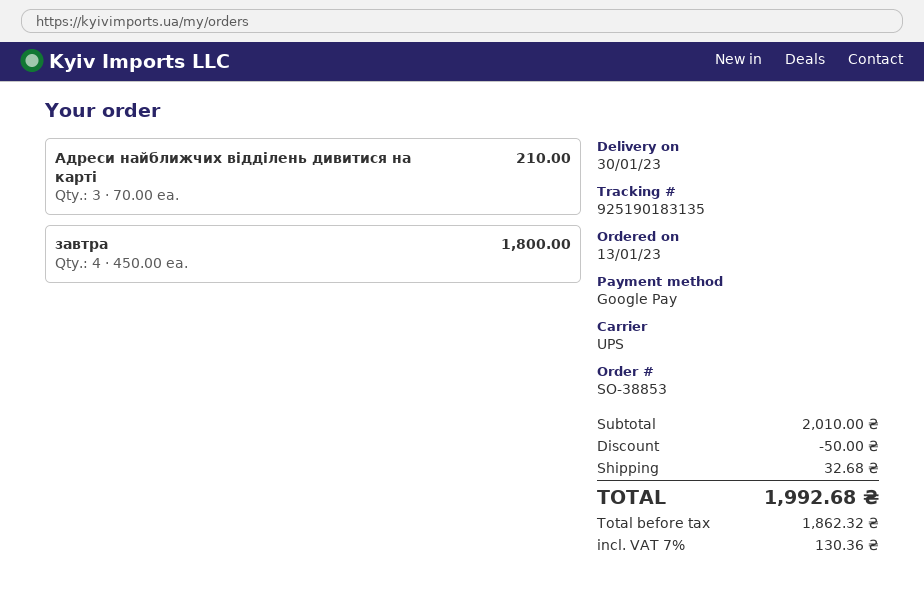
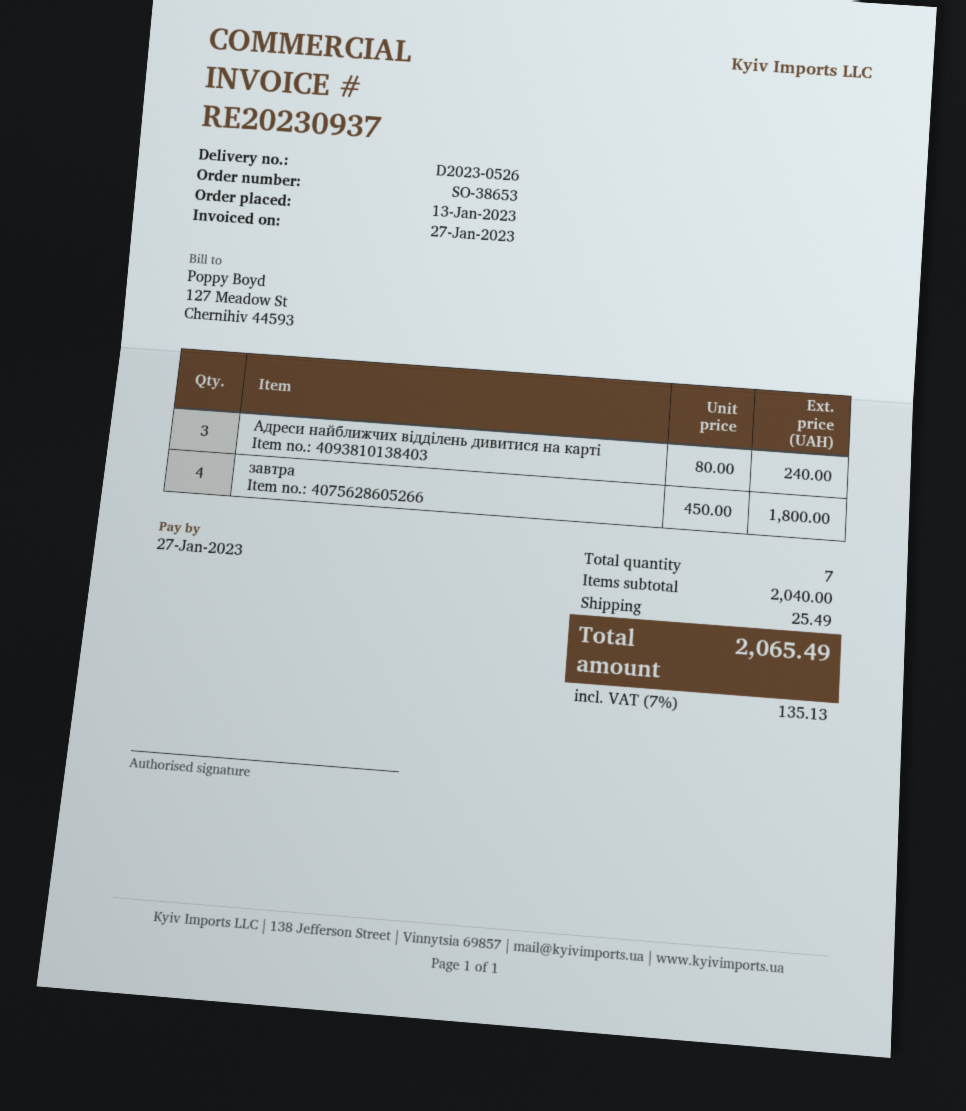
order number: SO-38853 -> SO-38653
Адреси найближчих відділень дивитися на карті: 3 x 70.00 = 210.00 -> 3 x 80.00 = 240.00
subtotal: 2010.00 -> 2040.00
discount: 50.00 -> none
shipping: 32.68 -> 25.49
tax: 7% = 130.36 -> 7% = 135.13
total: 1992.68 -> 2065.49

